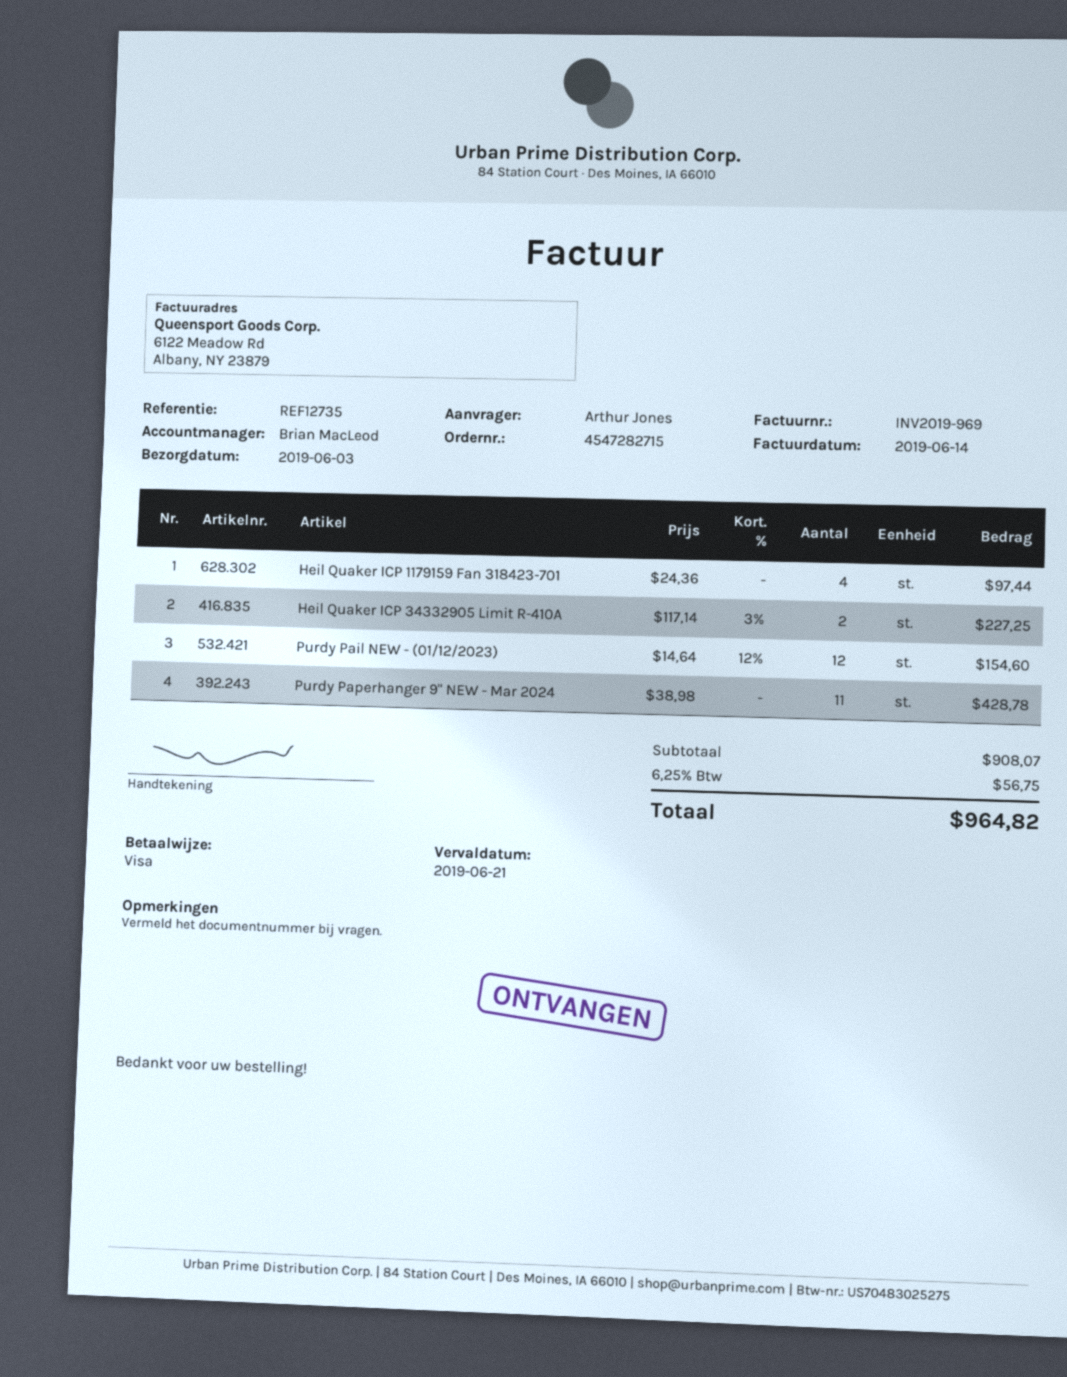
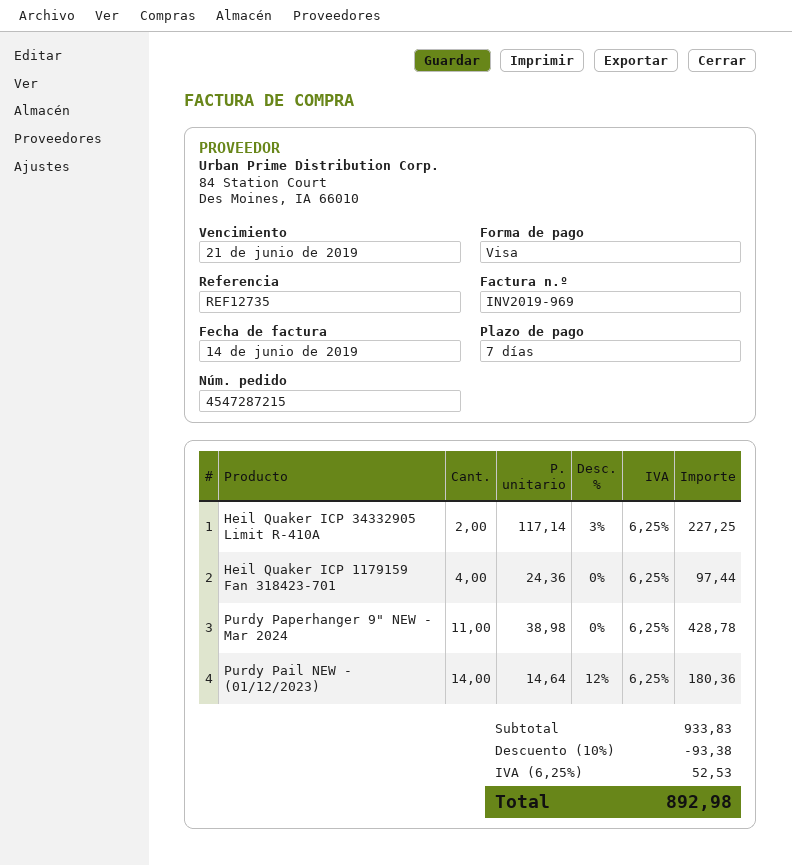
order number: 4547282715 -> 4547287215
Purdy Pail NEW - (01/12/2023): 12 x 14.64 - 12% = 154.60 -> 14 x 14.64 - 12% = 180.36
subtotal: 908.07 -> 933.83
discount: none -> 10% = 93.38
tax: 6.25% = 56.75 -> 6.25% = 52.53
total: 964.82 -> 892.98

